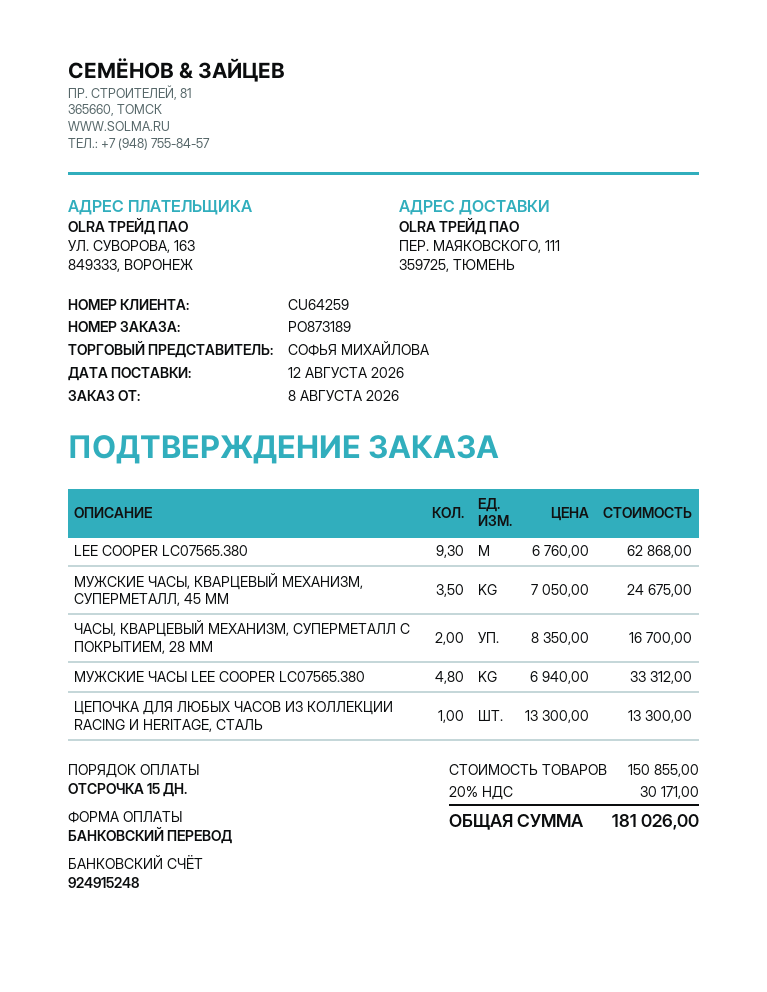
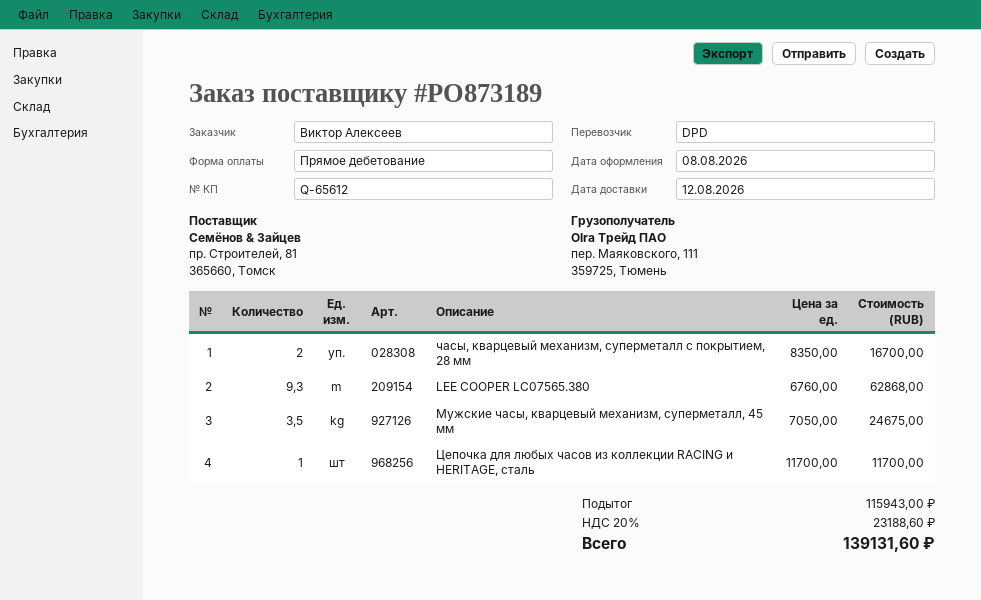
payment method: bank transfer -> direct debit
МУЖСКИЕ ЧАСЫ LEE COOPER LC07565.380: 4.8 x 6940.00 = 33312.00 -> none
ЦЕПОЧКА ДЛЯ ЛЮБЫХ ЧАСОВ ИЗ КОЛЛЕКЦИИ RACING И HERITAGE, СТАЛЬ: 1 x 13300.00 = 13300.00 -> 1 x 11700.00 = 11700.00
subtotal: 150855.00 -> 115943.00
tax: 20% = 30171.00 -> 20% = 23188.60
total: 181026.00 -> 139131.60

